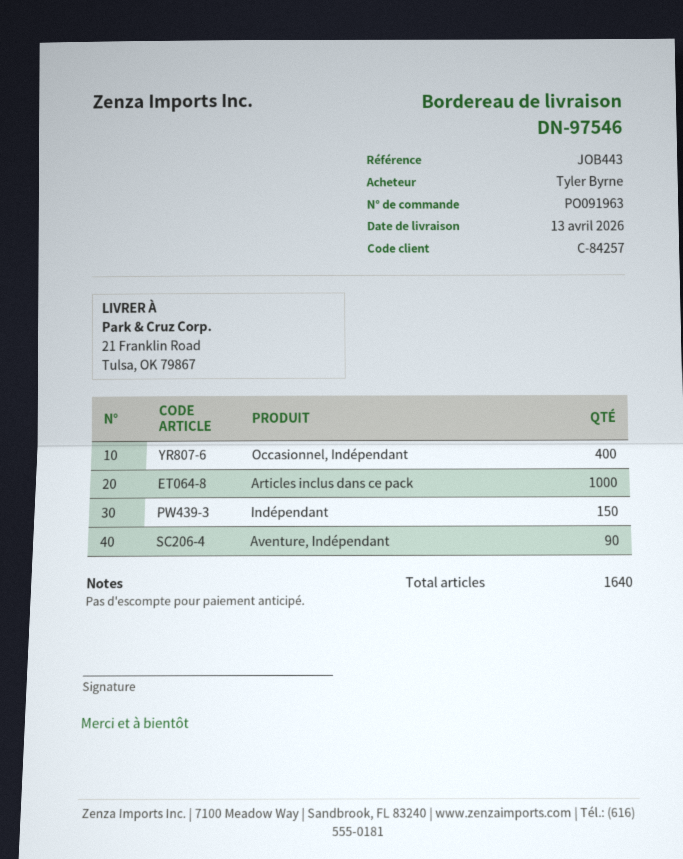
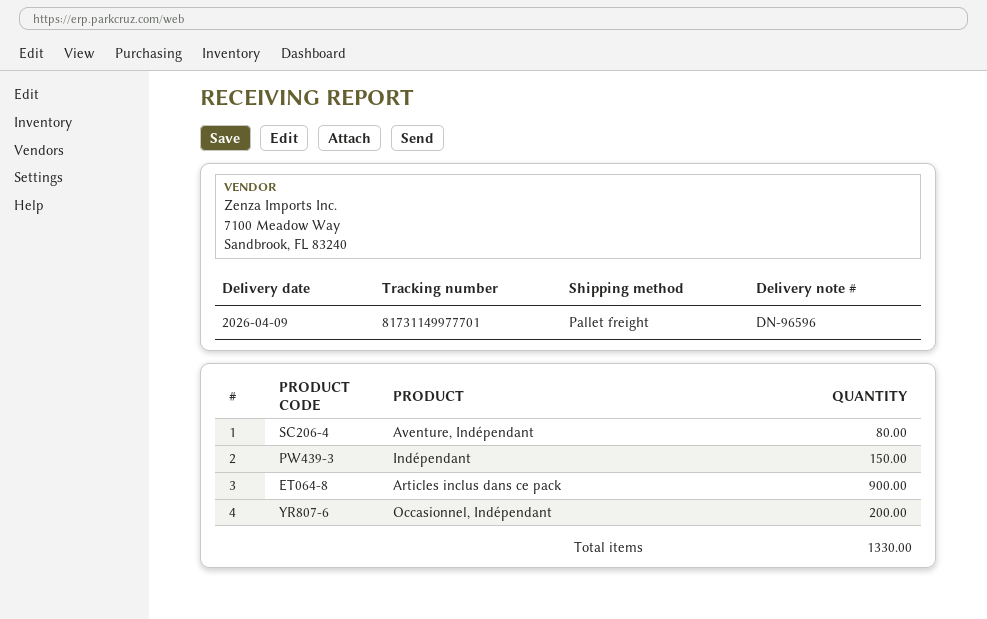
delivery note number: DN-97546 -> DN-96596
delivery date: 2026-04-13 -> 2026-04-09
Occasionnel, Indépendant: 400 -> 200
Articles inclus dans ce pack: 1000 -> 900
Aventure, Indépendant: 90 -> 80
total quantity: 1640 -> 1330

